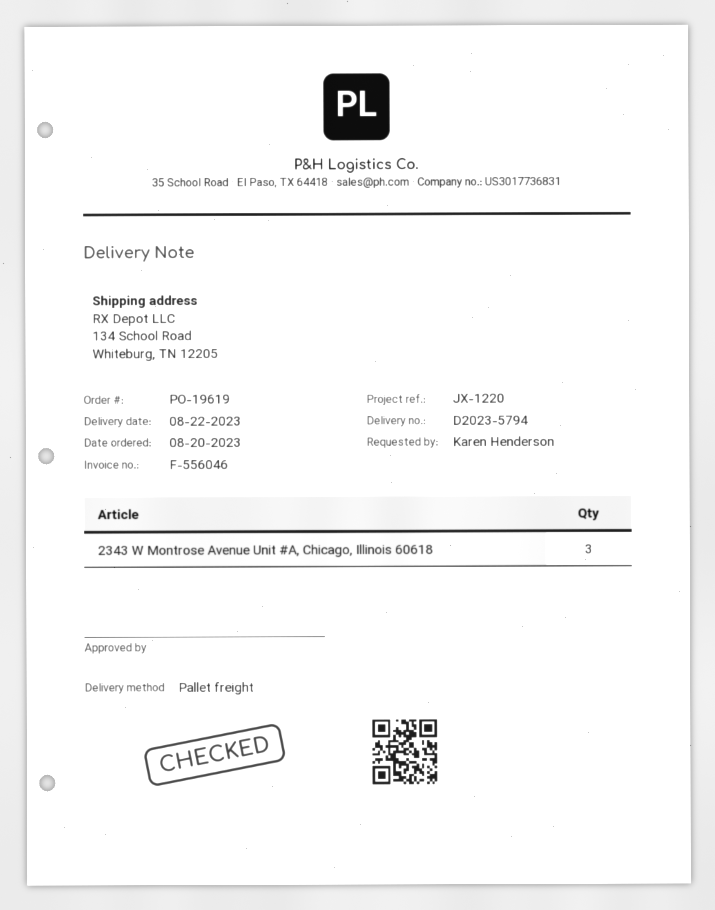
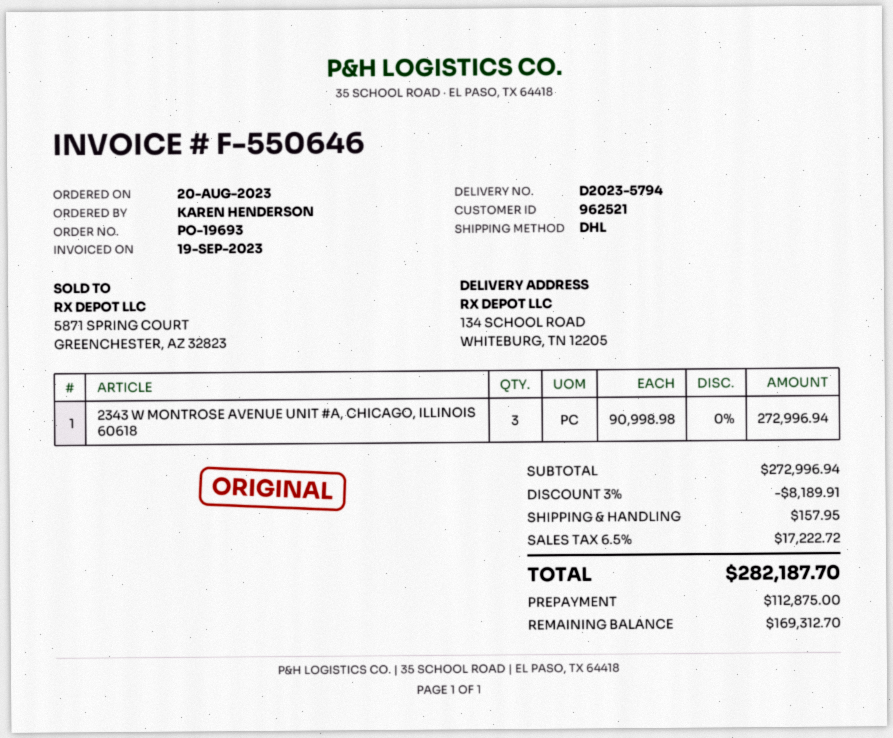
order number: PO-19619 -> PO-19693
invoice number: F-556046 -> F-550646
shipping method: pallet freight -> DHL

